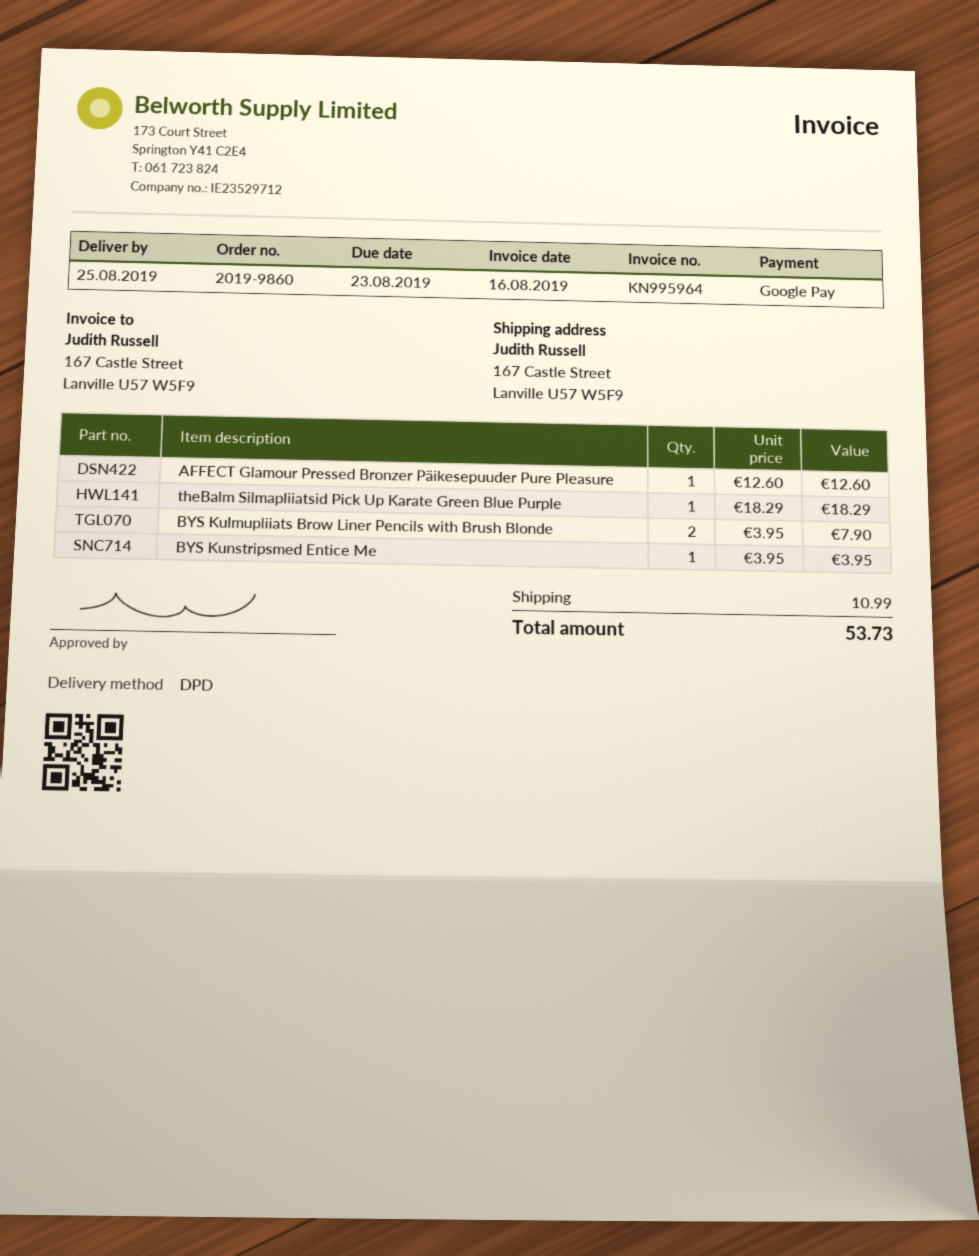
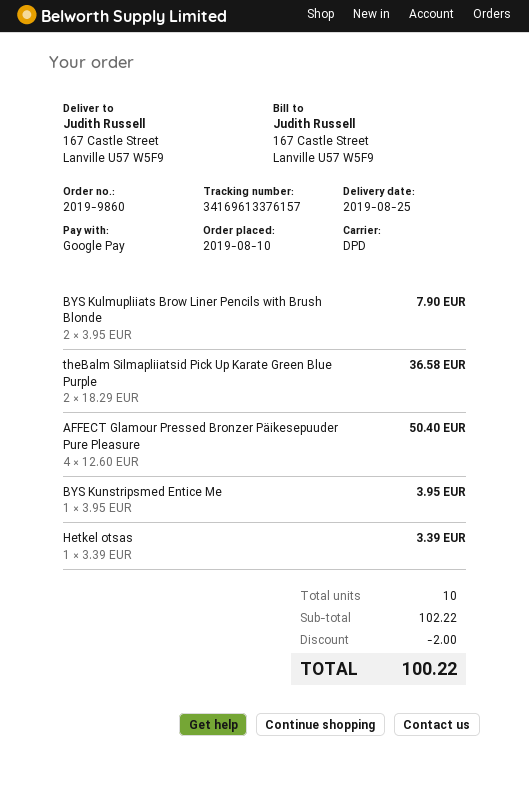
AFFECT Glamour Pressed Bronzer Päikesepuuder Pure Pleasure: 1 x 12.60 = 12.60 -> 4 x 12.60 = 50.40
theBalm Silmapliiatsid Pick Up Karate Green Blue Purple: 1 x 18.29 = 18.29 -> 2 x 18.29 = 36.58
Hetkel otsas: none -> 1 x 3.39 = 3.39
discount: none -> 2.00
shipping: 10.99 -> none
total: 53.73 -> 100.22

